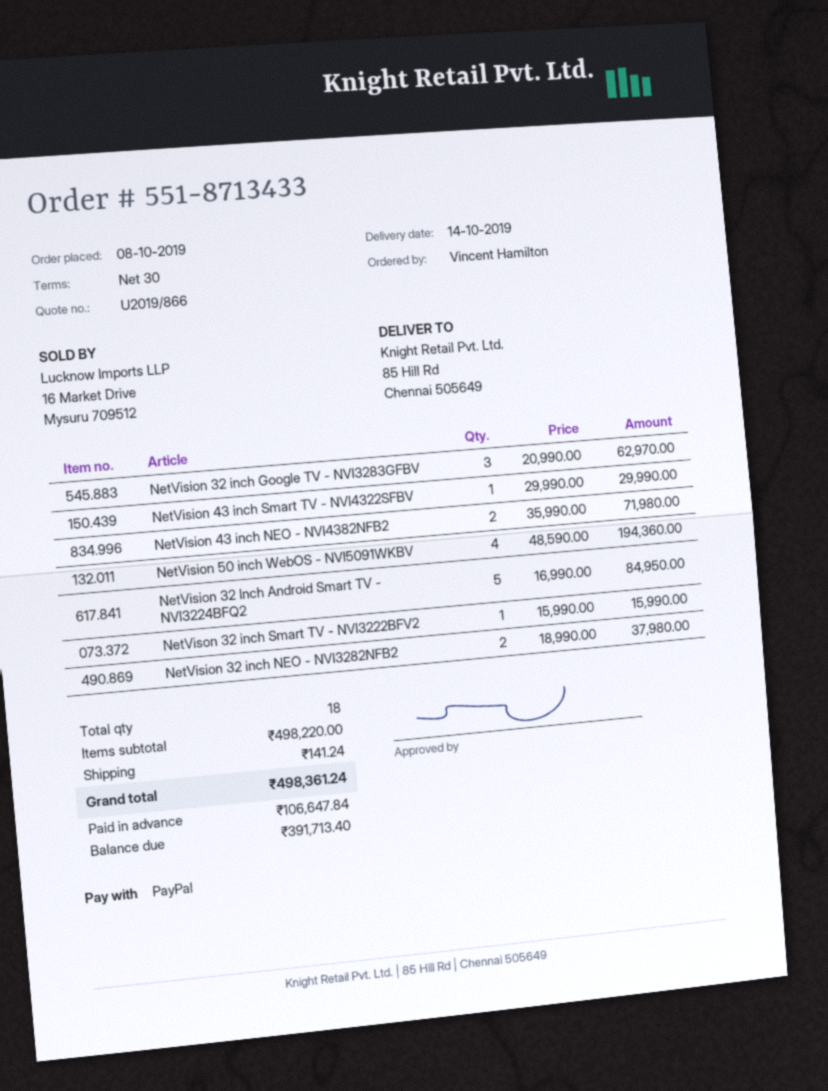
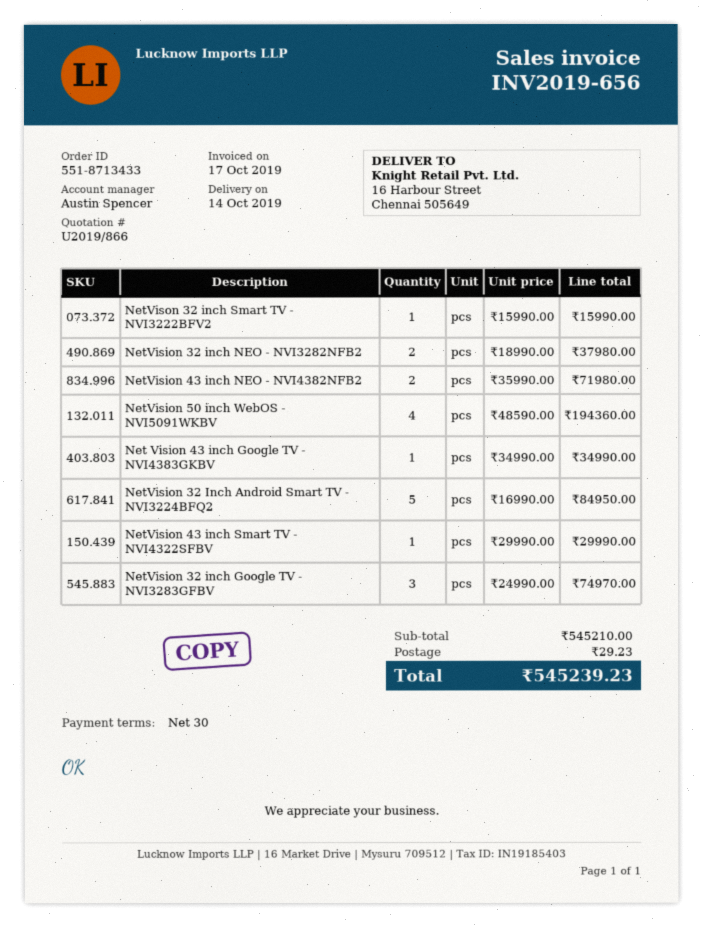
ship to: 85 Hill Rd, Chennai 505649 -> 16 Harbour Street, Chennai 505649
NetVision 32 inch Google TV - NVI3283GFBV: 3 x 20990.00 = 62970.00 -> 3 x 24990.00 = 74970.00
Net Vision 43 inch Google TV - NVI4383GKBV: none -> 1 x 34990.00 = 34990.00
subtotal: 498220.00 -> 545210.00
shipping: 141.24 -> 29.23
total: 498361.24 -> 545239.23

